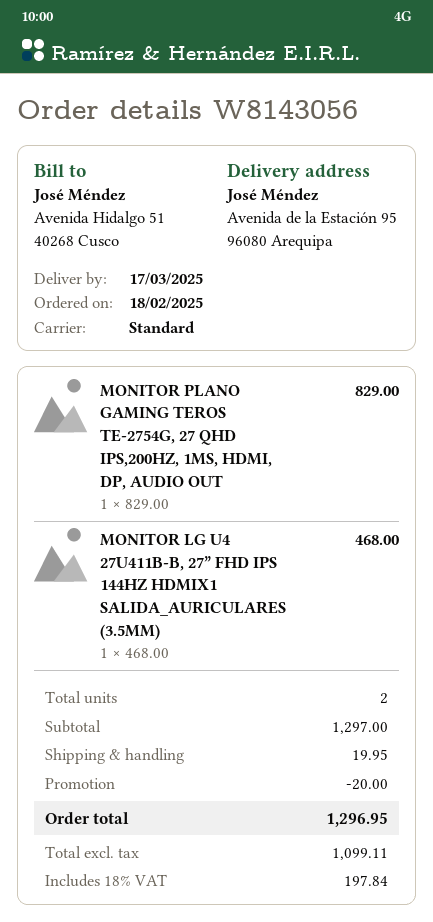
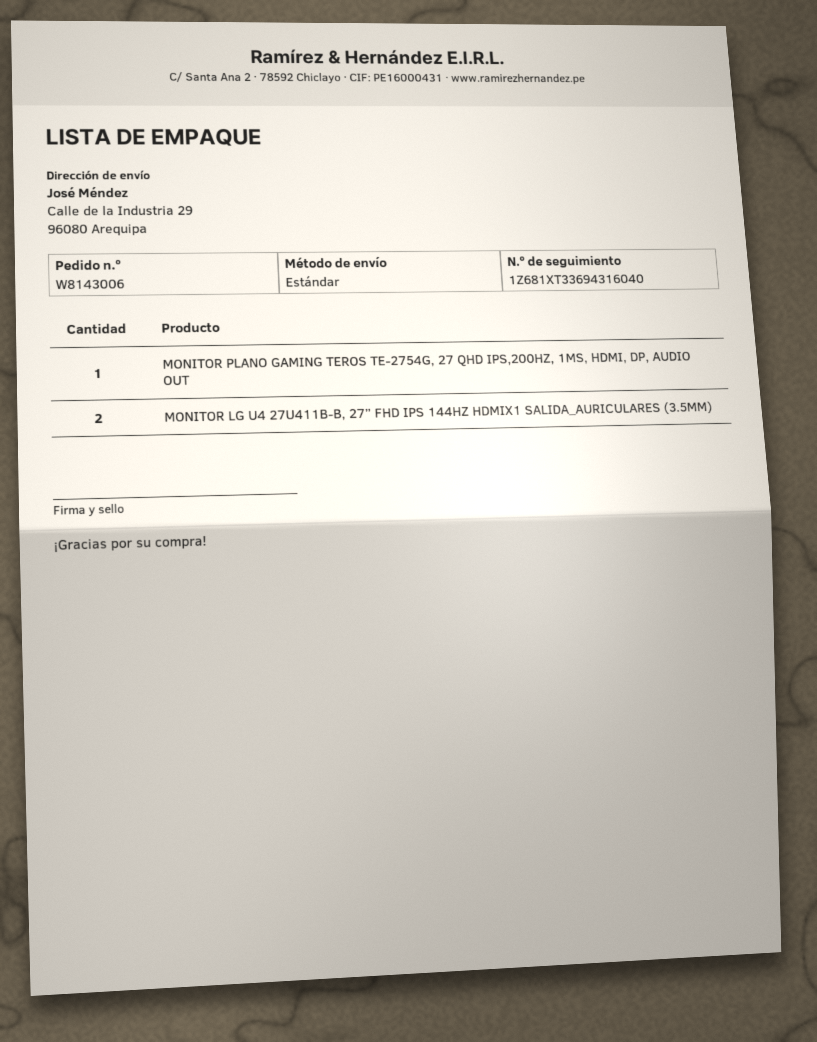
order number: W8143056 -> W8143006
ship to: Avenida de la Estación 95, 96080 Arequipa -> Calle de la Industria 29, 96080 Arequipa
MONITOR LG U4 27U411B-B, 27” FHD IPS 144HZ HDMIX1 SALIDA_AURICULARES (3.5MM): 1 -> 2

